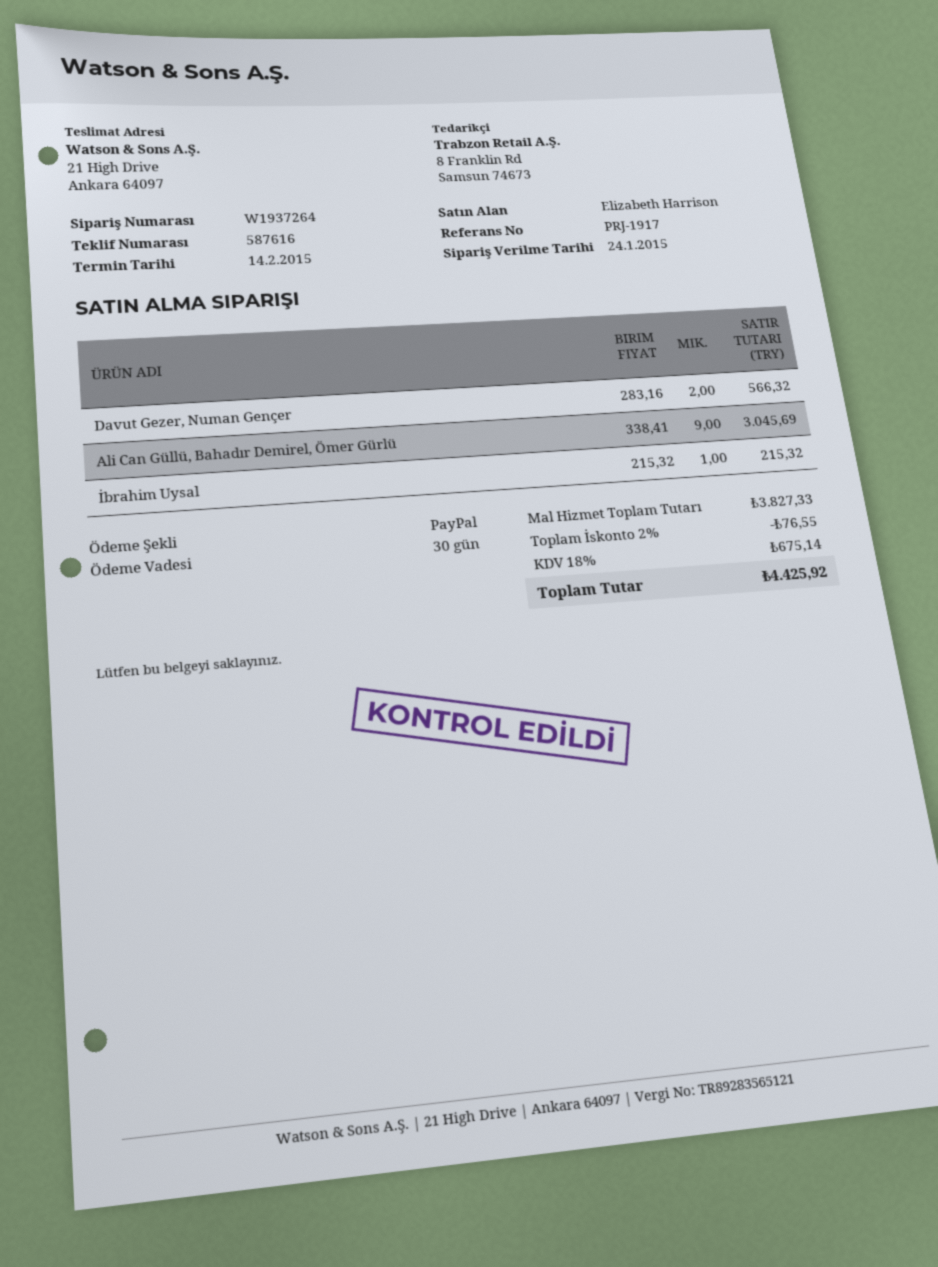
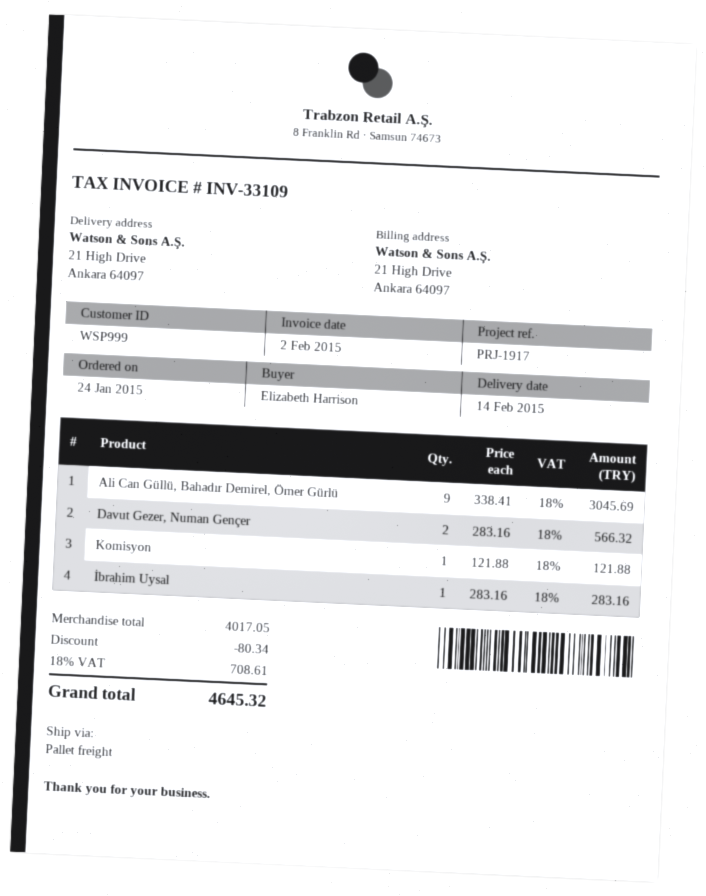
İbrahim Uysal: 1 x 215.32 = 215.32 -> 1 x 283.16 = 283.16
Komisyon: none -> 1 x 121.88 = 121.88
subtotal: 3827.33 -> 4017.05
discount: 76.55 -> 80.34
tax: 18% = 675.14 -> 18% = 708.61
total: 4425.92 -> 4645.32

